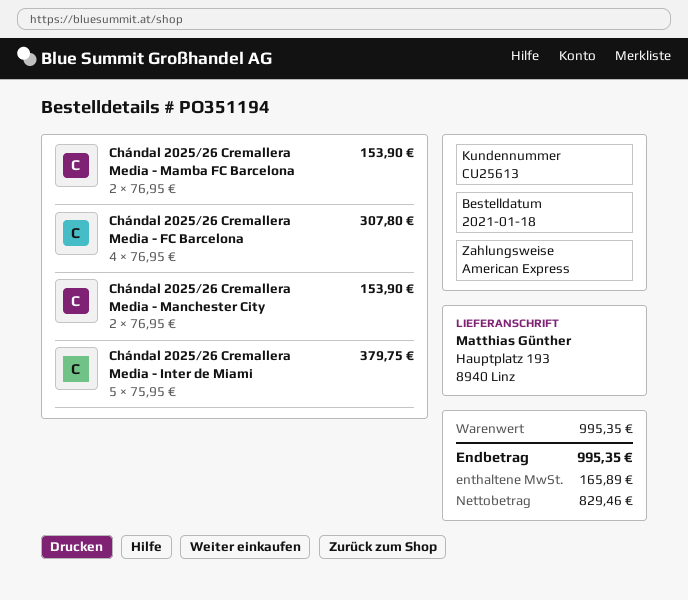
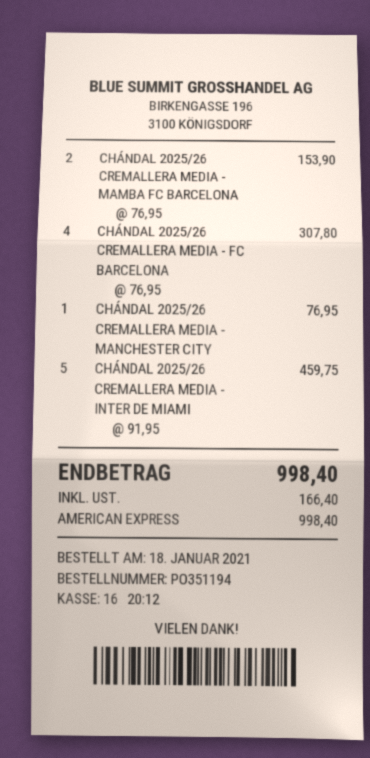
Chándal 2025/26 Cremallera Media - Manchester City: 2 x 76.95 = 153.90 -> 1 x 76.95 = 76.95
Chándal 2025/26 Cremallera Media - Inter de Miami: 5 x 75.95 = 379.75 -> 5 x 91.95 = 459.75
tax: 165.89 -> 166.40
total: 995.35 -> 998.40

